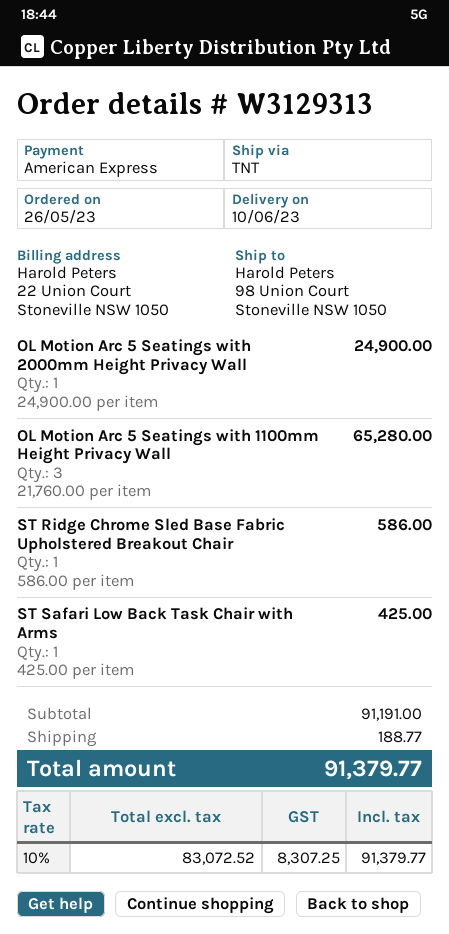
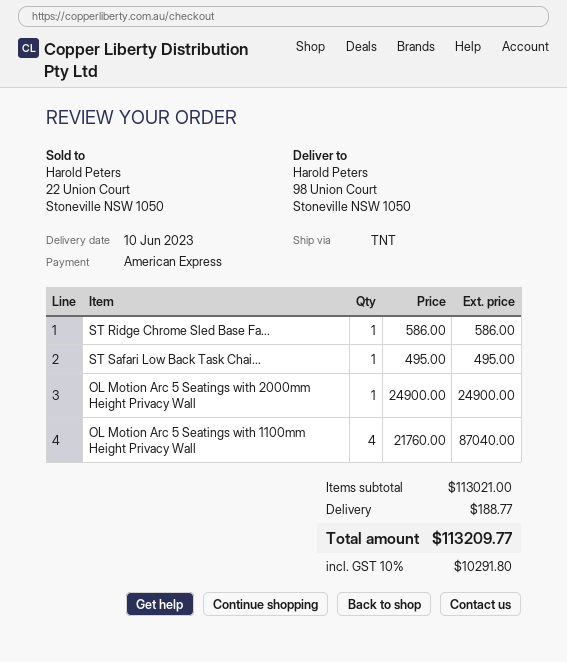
OL Motion Arc 5 Seatings with 1100mm Height Privacy Wall: 3 x 21760.00 = 65280.00 -> 4 x 21760.00 = 87040.00
ST Safari Low Back Task Chair with Arms: 1 x 425.00 = 425.00 -> 1 x 495.00 = 495.00
subtotal: 91191.00 -> 113021.00
tax: 10% = 8307.25 -> 10% = 10291.80
total: 91379.77 -> 113209.77

